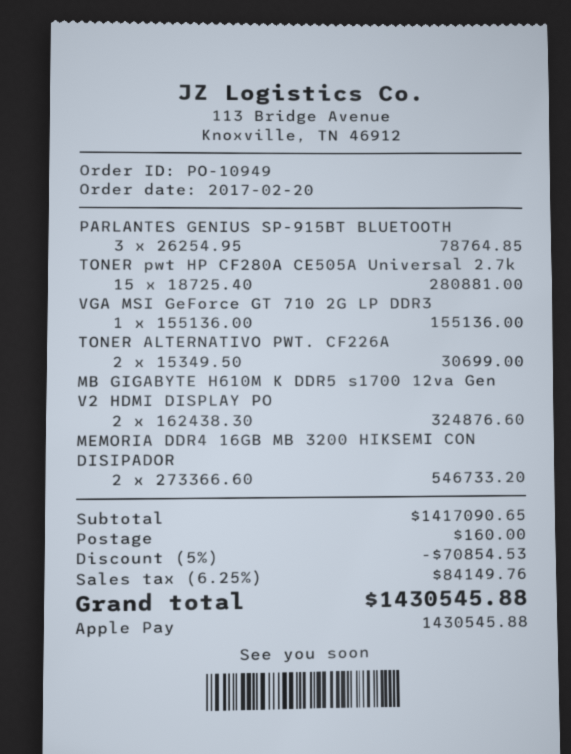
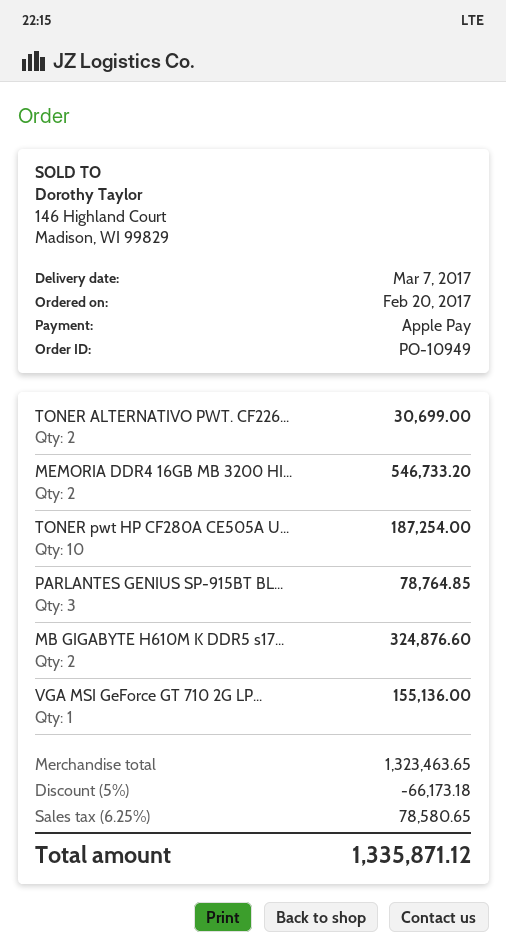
TONER pwt HP CF280A CE505A Universal 2.7k: 15 for 280881.00 -> 10 for 187254.00
subtotal: 1417090.65 -> 1323463.65
discount: 5% = 70854.53 -> 5% = 66173.18
shipping: 160.00 -> none
tax: 6.25% = 84149.76 -> 6.25% = 78580.65
total: 1430545.88 -> 1335871.12

